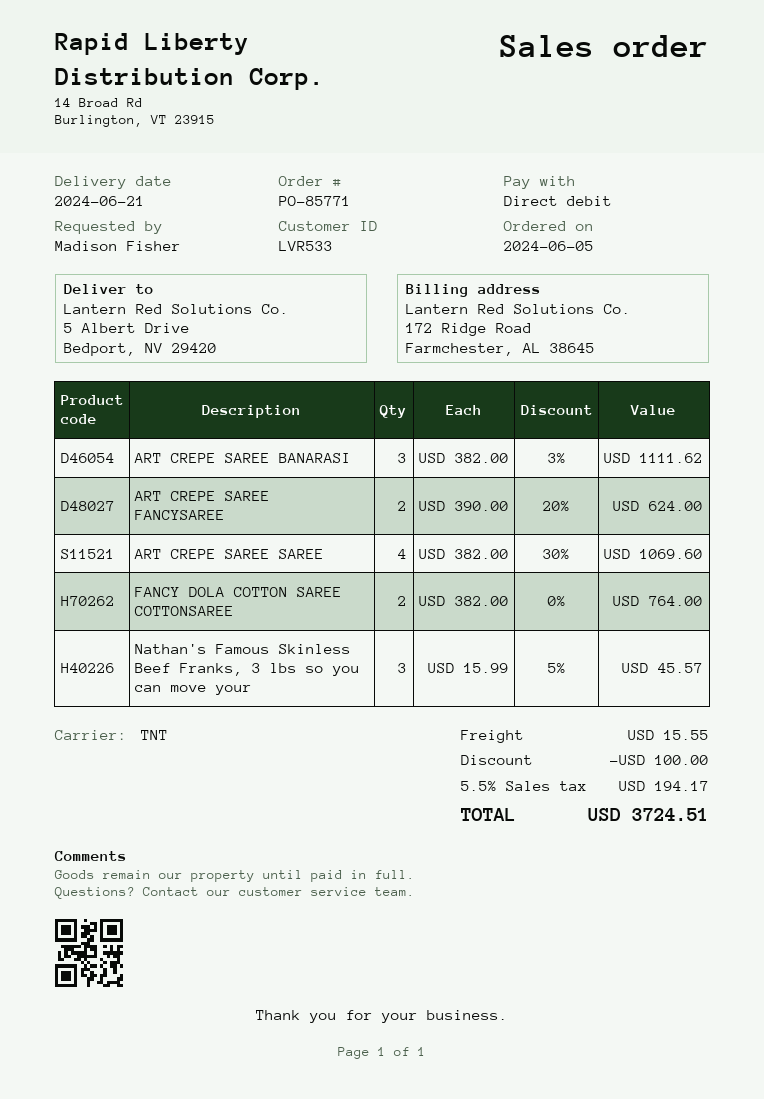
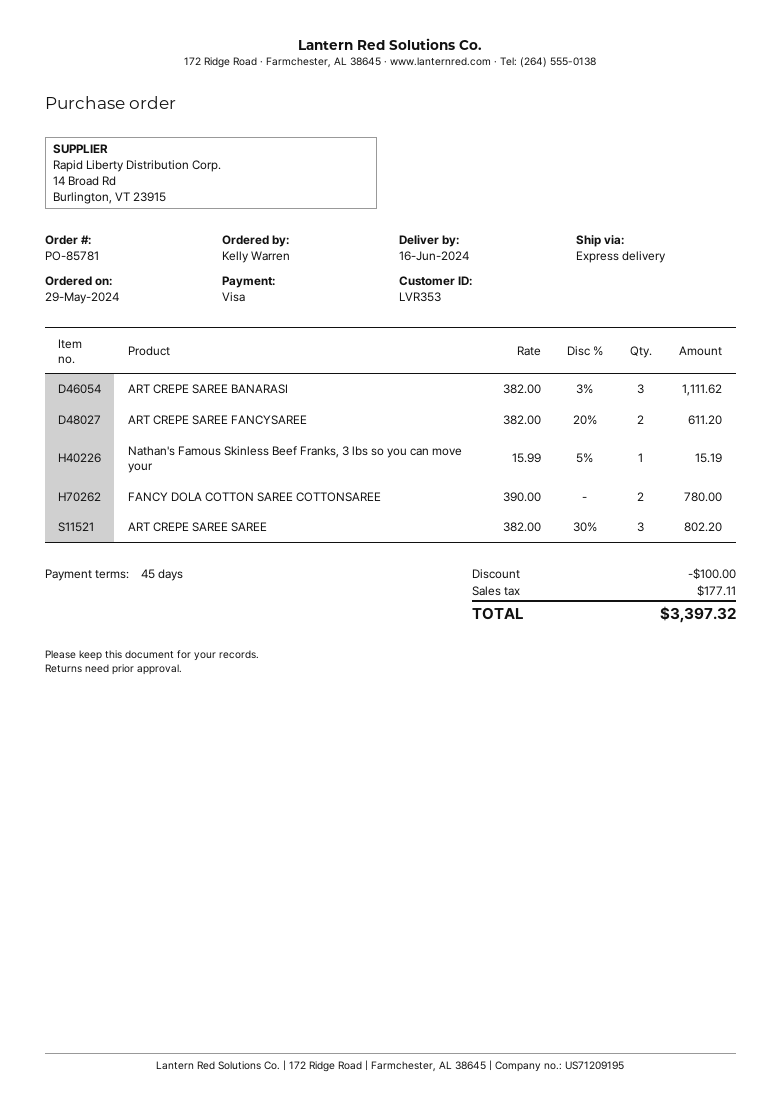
order number: PO-85771 -> PO-85781
order date: 2024-06-05 -> 2024-05-29
delivery date: 2024-06-21 -> 2024-06-16
customer number: LVR533 -> LVR353
ordered by: Madison Fisher -> Kelly Warren
payment method: direct debit -> Visa
shipping method: TNT -> express
ART CREPE SAREE FANCYSAREE: 2 x 390.00 - 20% = 624.00 -> 2 x 382.00 - 20% = 611.20
ART CREPE SAREE SAREE: 4 x 382.00 - 30% = 1069.60 -> 3 x 382.00 - 30% = 802.20
FANCY DOLA COTTON SAREE COTTONSAREE: 2 x 382.00 = 764.00 -> 2 x 390.00 = 780.00
Nathan's Famous Skinless Beef Franks, 3 lbs so you can move your: 3 x 15.99 - 5% = 45.57 -> 1 x 15.99 - 5% = 15.19
shipping: 15.55 -> none
tax: 194.17 -> 177.11
total: 3724.51 -> 3397.32

